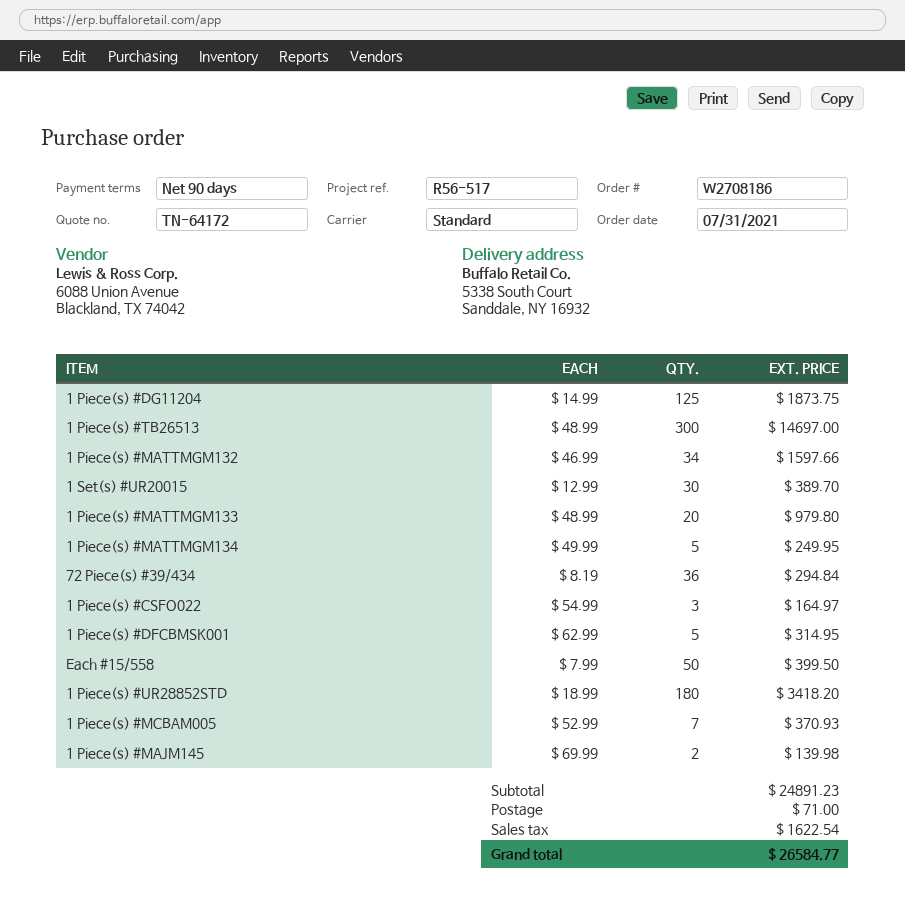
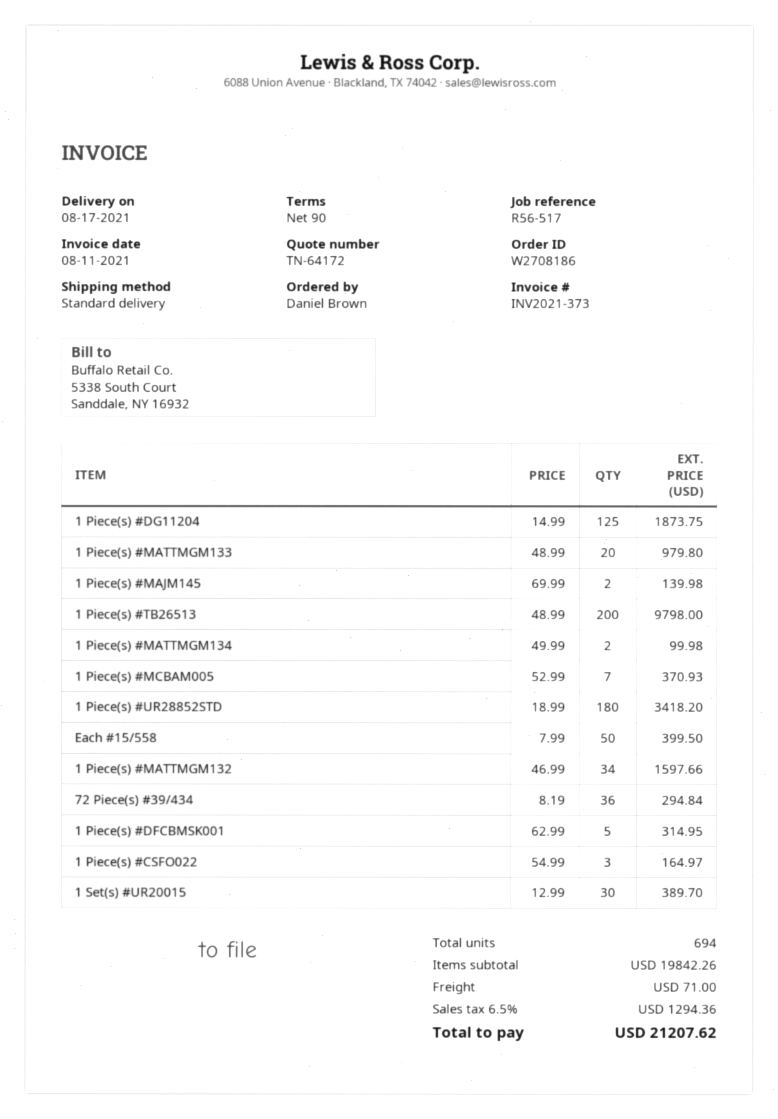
1 Piece(s) #TB26513: 300 x 48.99 = 14697.00 -> 200 x 48.99 = 9798.00
1 Piece(s) #MATTMGM134: 5 x 49.99 = 249.95 -> 2 x 49.99 = 99.98
subtotal: 24891.23 -> 19842.26
tax: 1622.54 -> 1294.36
total: 26584.77 -> 21207.62

